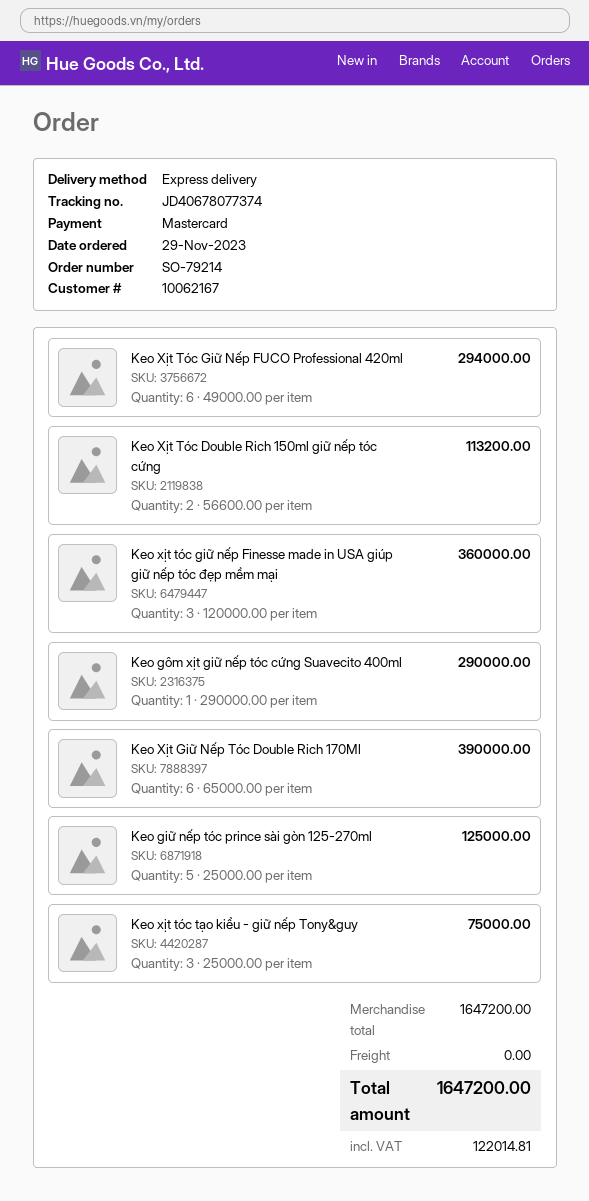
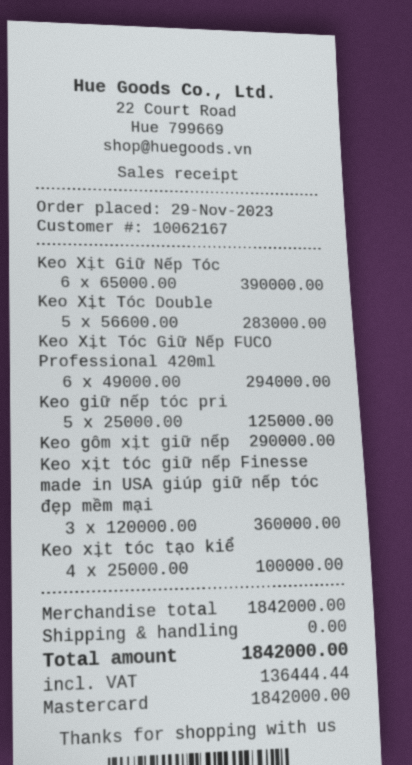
Keo Xịt Tóc Double Rich 150ml giữ nếp tóc cứng: 2 x 56600.00 = 113200.00 -> 5 x 56600.00 = 283000.00
Keo xịt tóc tạo kiểu - giữ nếp Tony&guy: 3 x 25000.00 = 75000.00 -> 4 x 25000.00 = 100000.00
subtotal: 1647200.00 -> 1842000.00
tax: 122014.81 -> 136444.44
total: 1647200.00 -> 1842000.00

